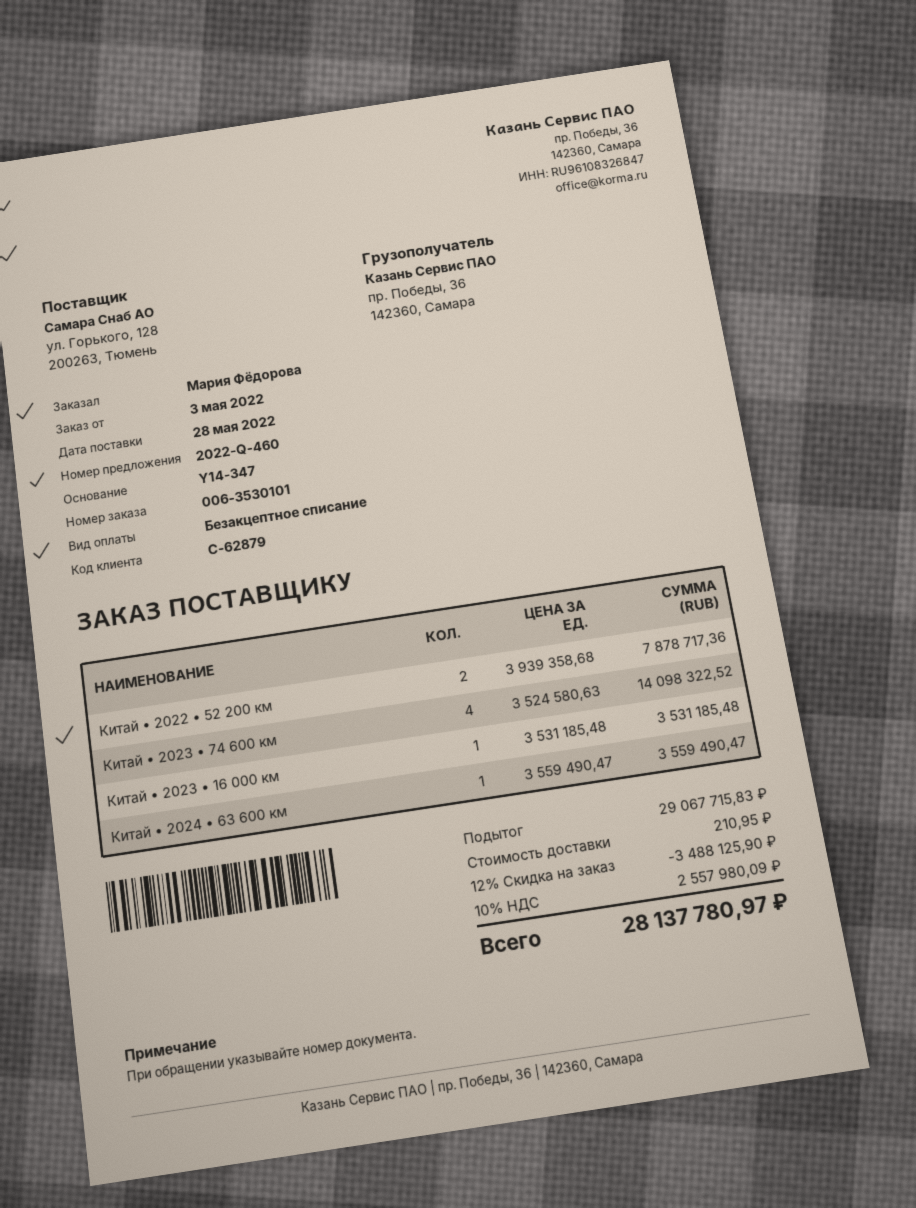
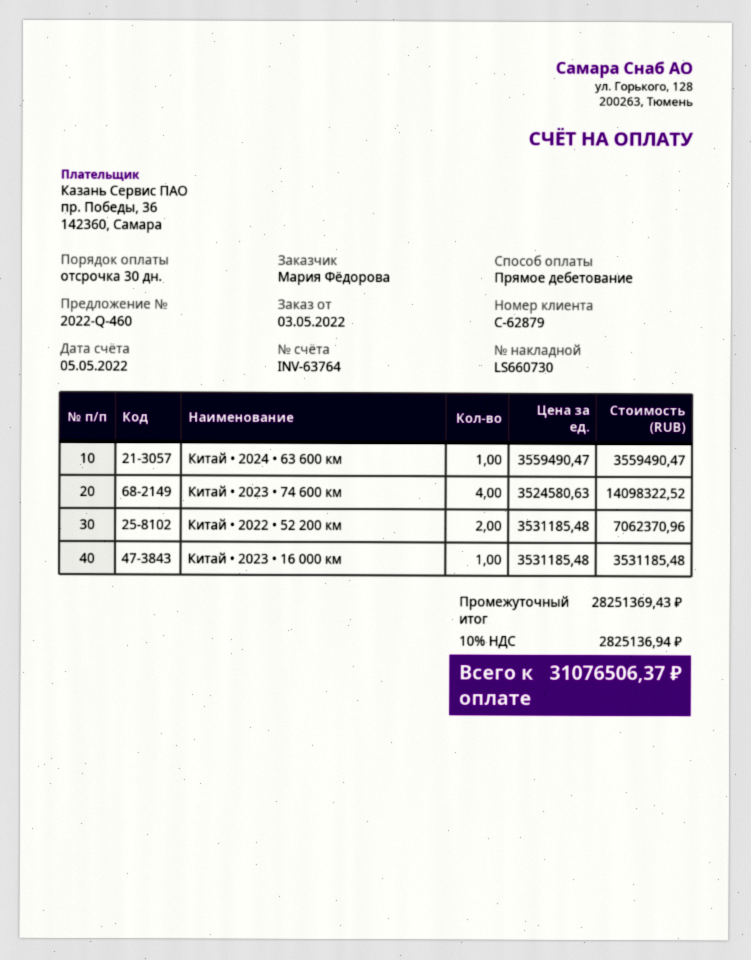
Китай • 2022 • 52 200 км: 2 x 3939358.68 = 7878717.36 -> 2 x 3531185.48 = 7062370.96
subtotal: 29067715.83 -> 28251369.43
discount: 12% = 3488125.90 -> none
shipping: 210.95 -> none
tax: 10% = 2557980.09 -> 10% = 2825136.94
total: 28137780.97 -> 31076506.37

